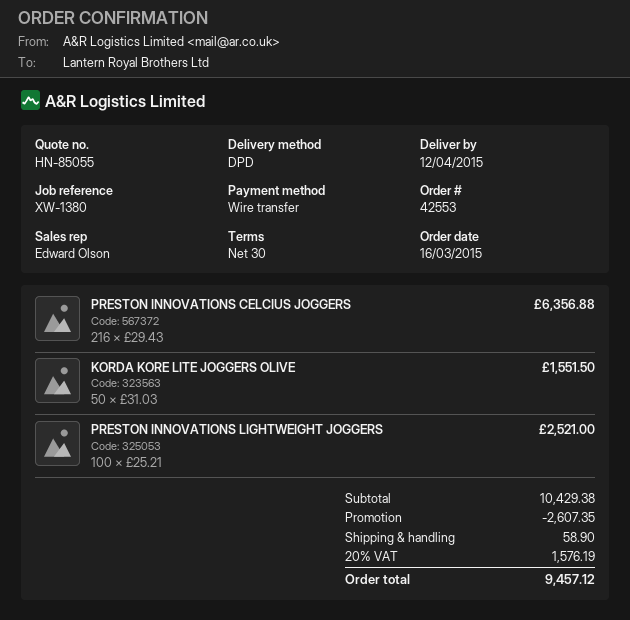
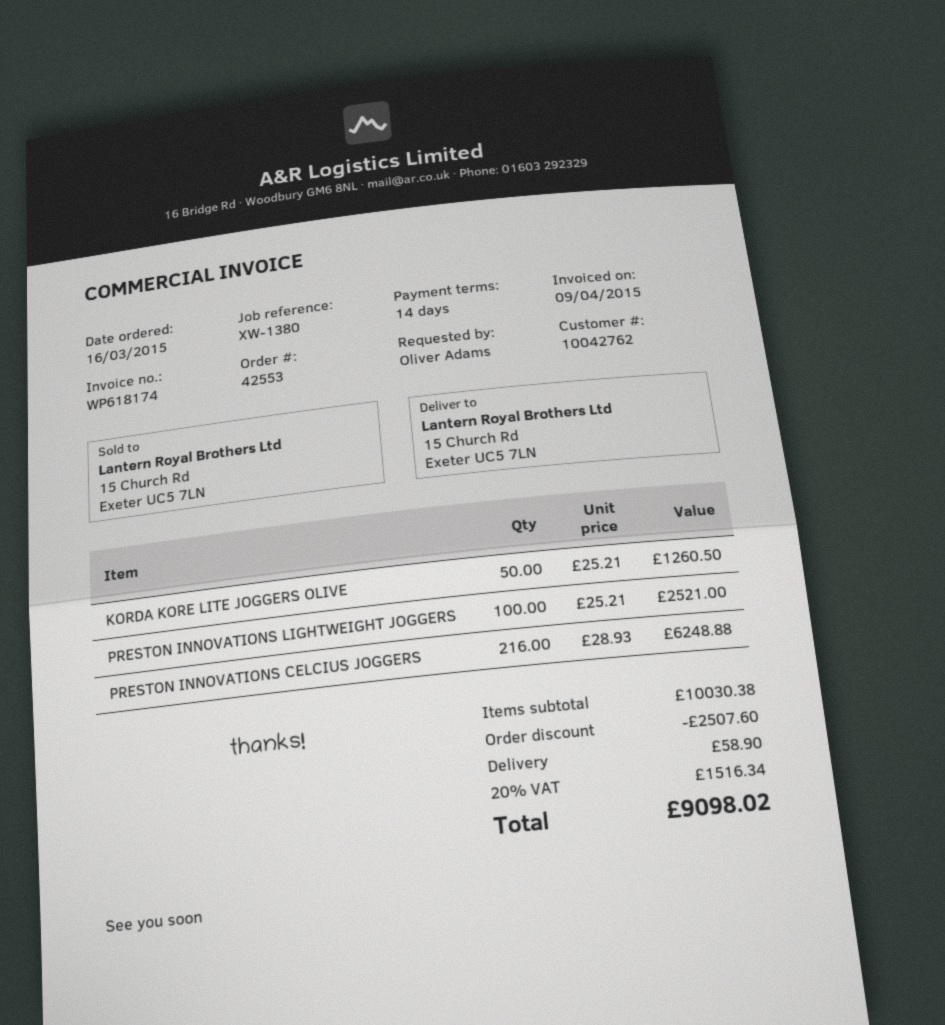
payment terms: 30 days -> 14 days
PRESTON INNOVATIONS CELCIUS JOGGERS: 216 x 29.43 = 6356.88 -> 216 x 28.93 = 6248.88
KORDA KORE LITE JOGGERS OLIVE: 50 x 31.03 = 1551.50 -> 50 x 25.21 = 1260.50
subtotal: 10429.38 -> 10030.38
discount: 2607.35 -> 2507.60
tax: 20% = 1576.19 -> 20% = 1516.34
total: 9457.12 -> 9098.02

